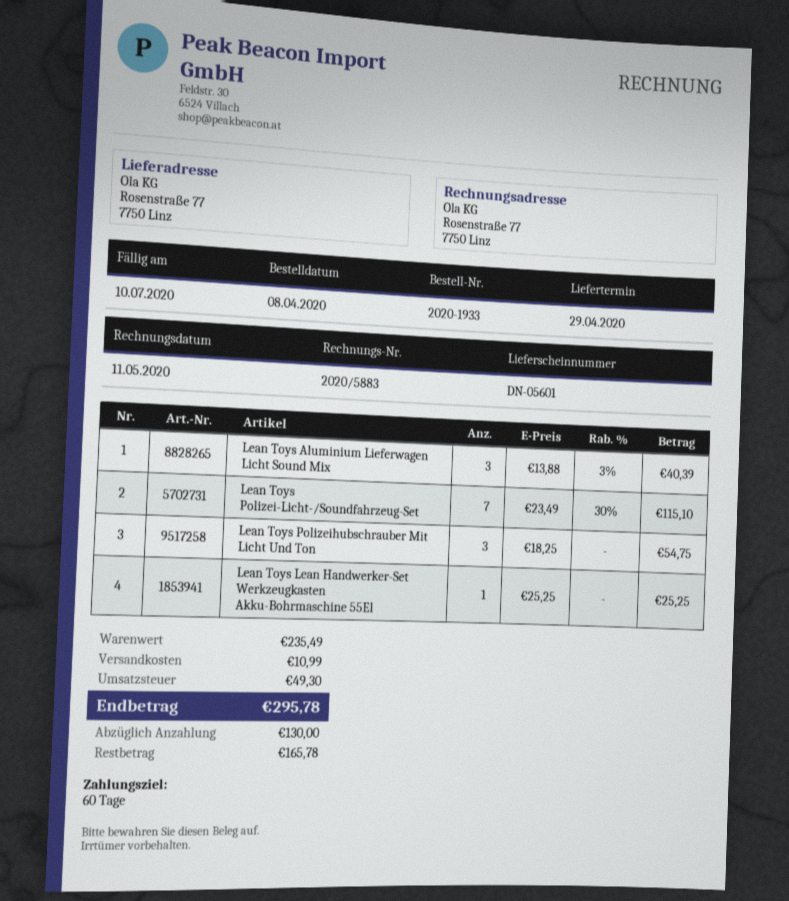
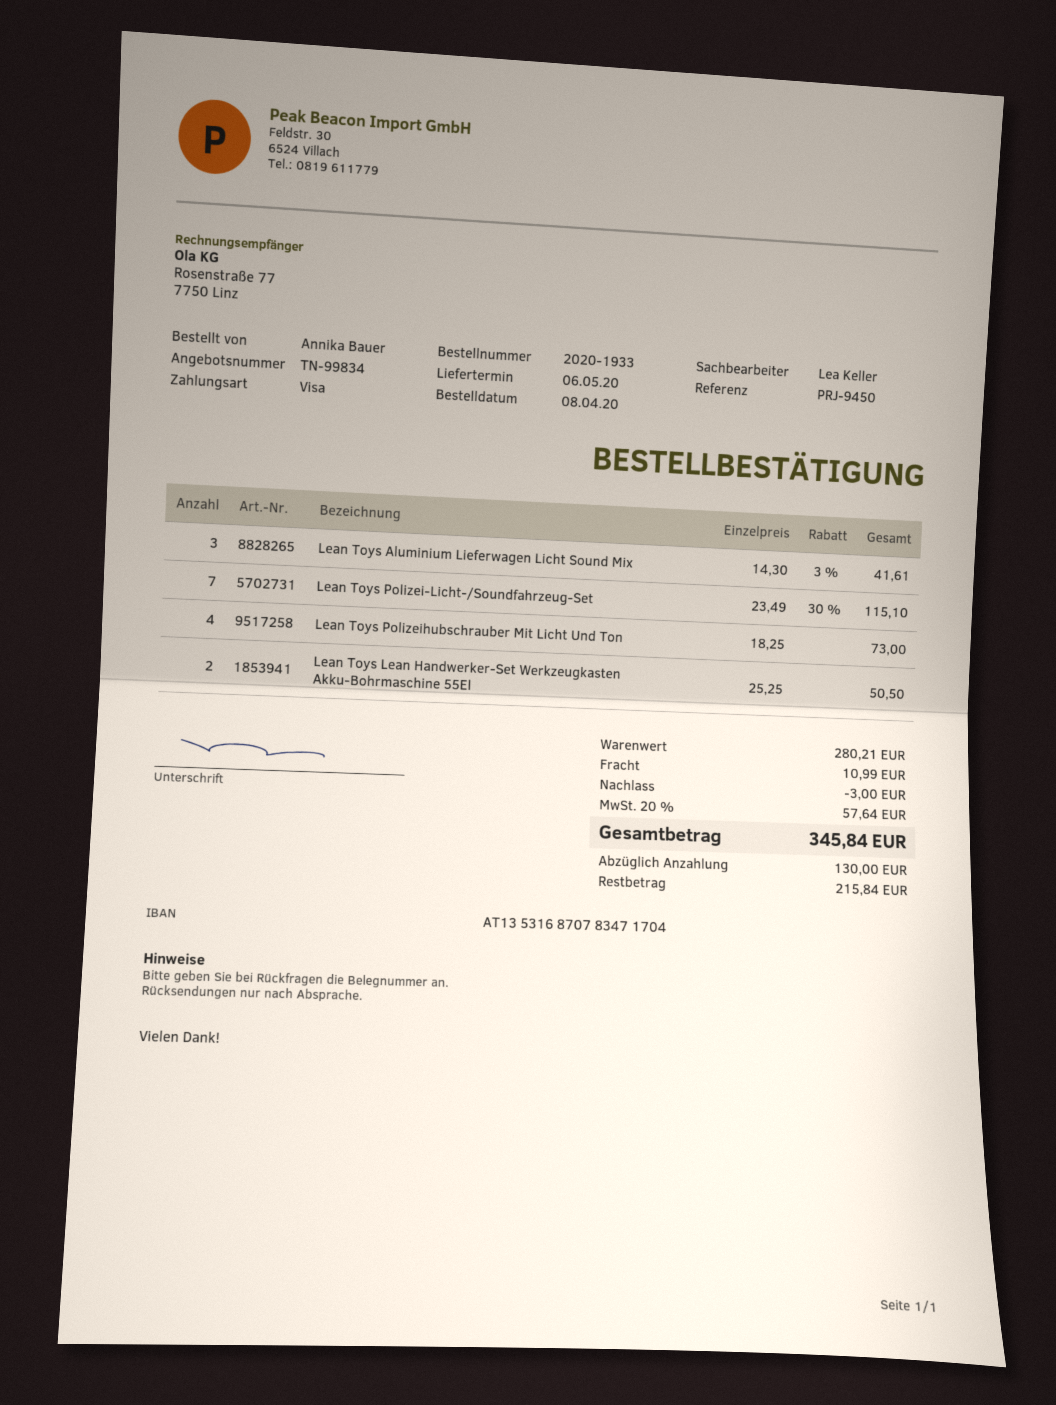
delivery date: 2020-04-29 -> 2020-05-06
Lean Toys Aluminium Lieferwagen Licht Sound Mix: 3 x 13.88 - 3% = 40.39 -> 3 x 14.30 - 3% = 41.61
Lean Toys Polizeihubschrauber Mit Licht Und Ton: 3 x 18.25 = 54.75 -> 4 x 18.25 = 73.00
Lean Toys Lean Handwerker-Set Werkzeugkasten Akku-Bohrmaschine 55El: 1 x 25.25 = 25.25 -> 2 x 25.25 = 50.50
subtotal: 235.49 -> 280.21
discount: none -> 3.00
tax: 49.30 -> 57.64
total: 295.78 -> 345.84
balance: 165.78 -> 215.84

